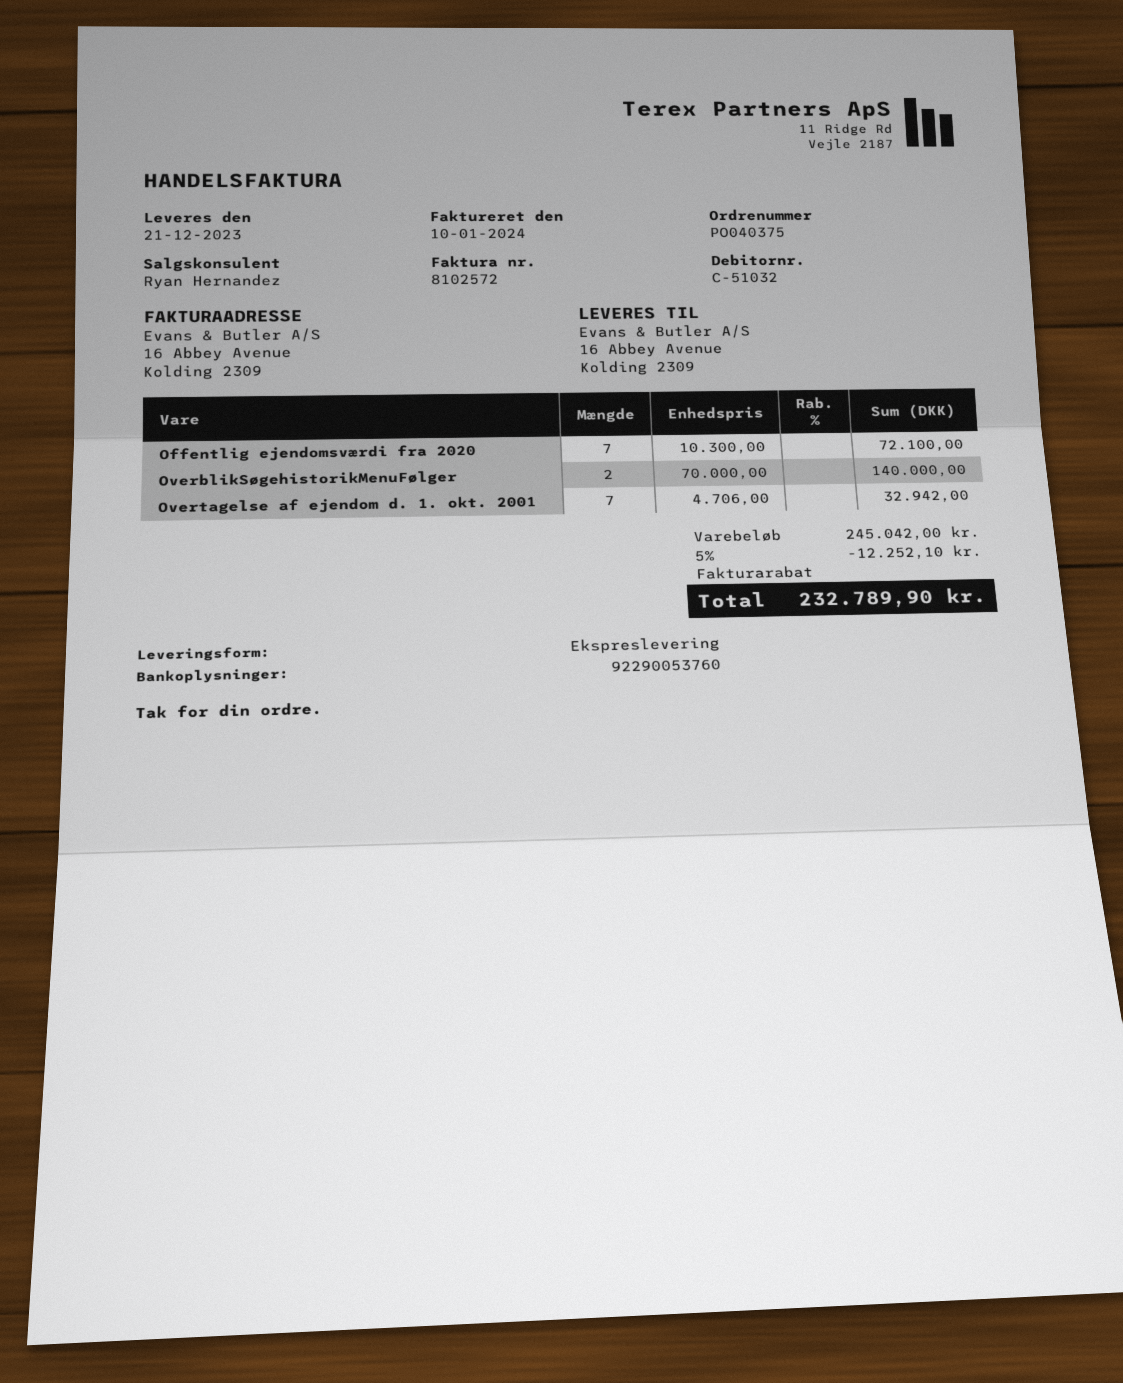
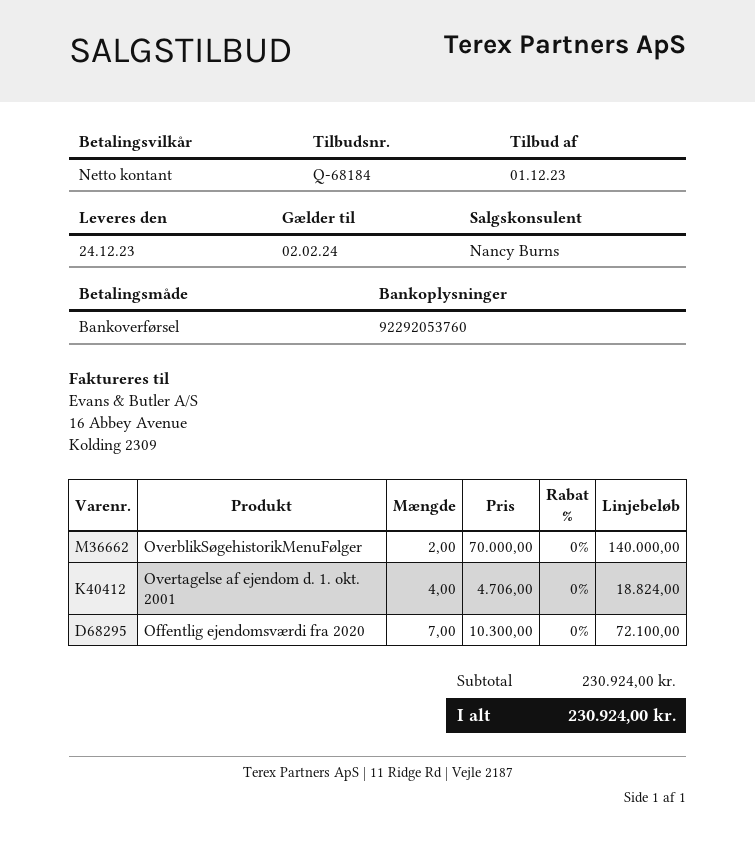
delivery date: 2023-12-21 -> 2023-12-24
sales rep: Ryan Hernandez -> Nancy Burns
bank account: 92290053760 -> 92292053760
Overtagelse af ejendom d. 1. okt. 2001: 7 x 4706.00 = 32942.00 -> 4 x 4706.00 = 18824.00
subtotal: 245042.00 -> 230924.00
discount: 5% = 12252.10 -> none
total: 232789.90 -> 230924.00

